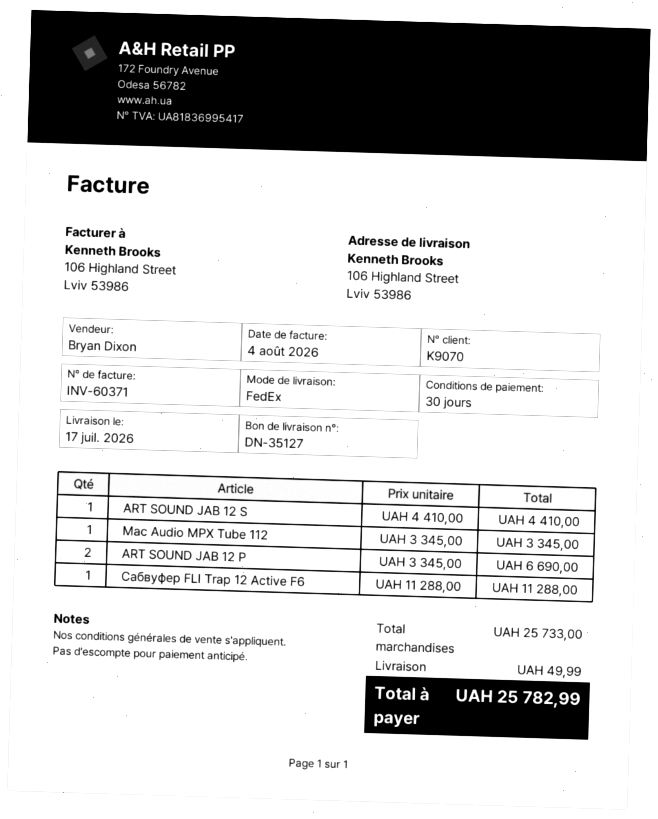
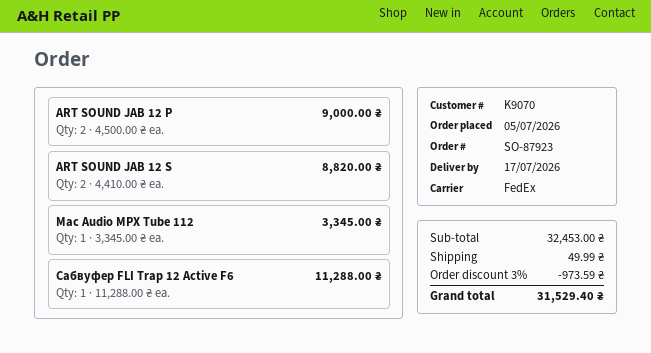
ART SOUND JAB 12 S: 1 x 4410.00 = 4410.00 -> 2 x 4410.00 = 8820.00
ART SOUND JAB 12 P: 2 x 3345.00 = 6690.00 -> 2 x 4500.00 = 9000.00
subtotal: 25733.00 -> 32453.00
discount: none -> 3% = 973.59
total: 25782.99 -> 31529.40

